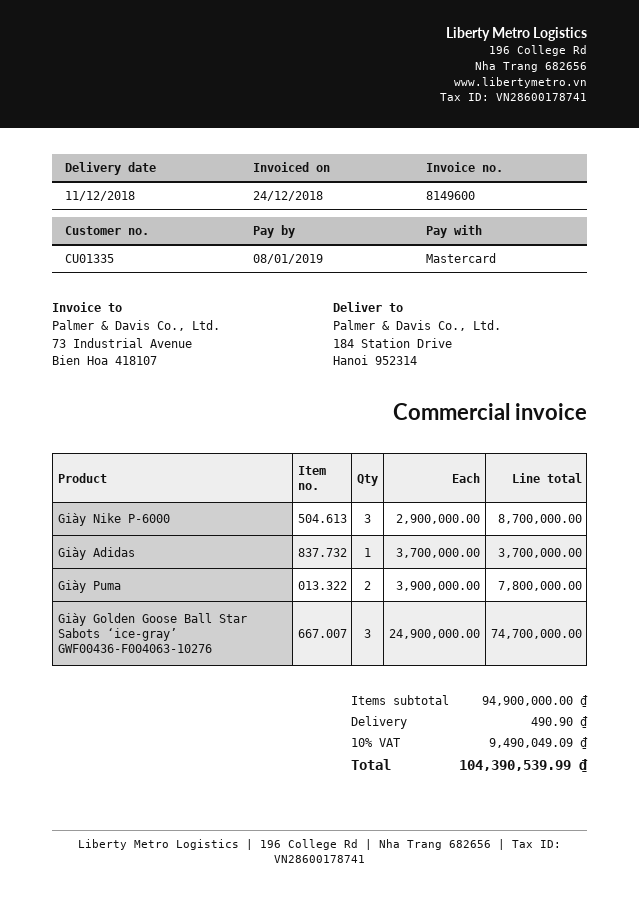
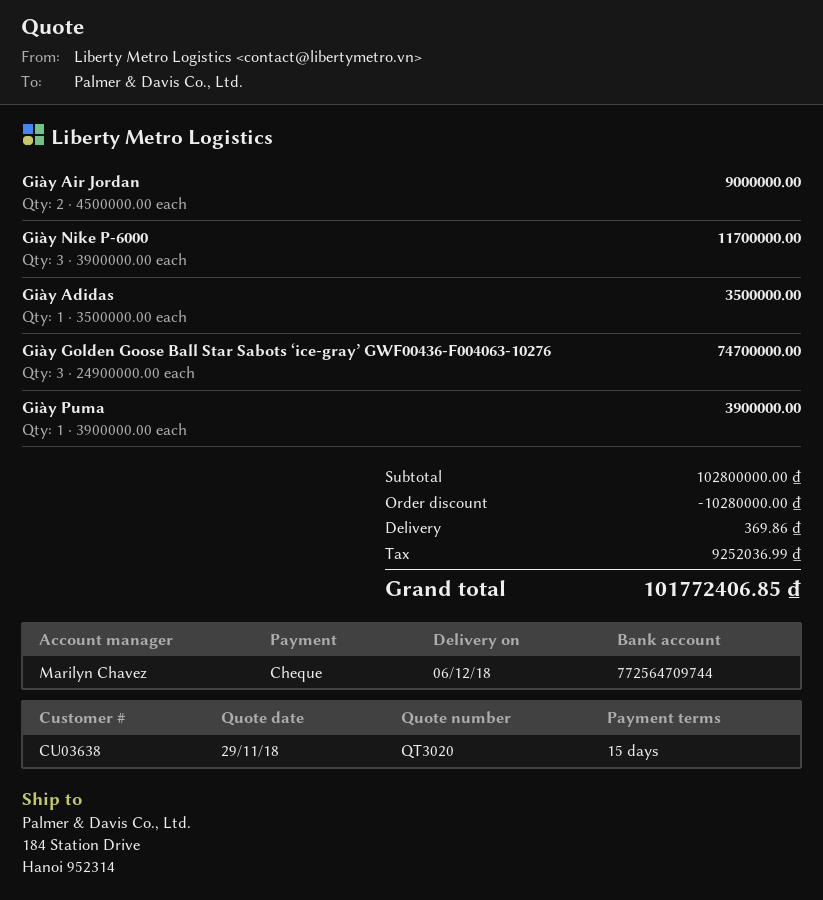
delivery date: 2018-12-11 -> 2018-12-06
customer number: CU01335 -> CU03638
payment method: Mastercard -> cheque
Giày Nike P-6000: 3 x 2900000.00 = 8700000.00 -> 3 x 3900000.00 = 11700000.00
Giày Adidas: 1 x 3700000.00 = 3700000.00 -> 1 x 3500000.00 = 3500000.00
Giày Puma: 2 x 3900000.00 = 7800000.00 -> 1 x 3900000.00 = 3900000.00
Giày Air Jordan: none -> 2 x 4500000.00 = 9000000.00
subtotal: 94900000.00 -> 102800000.00
discount: none -> 10280000.00
shipping: 490.90 -> 369.86
tax: 9490049.09 -> 9252036.99
total: 104390539.99 -> 101772406.85

